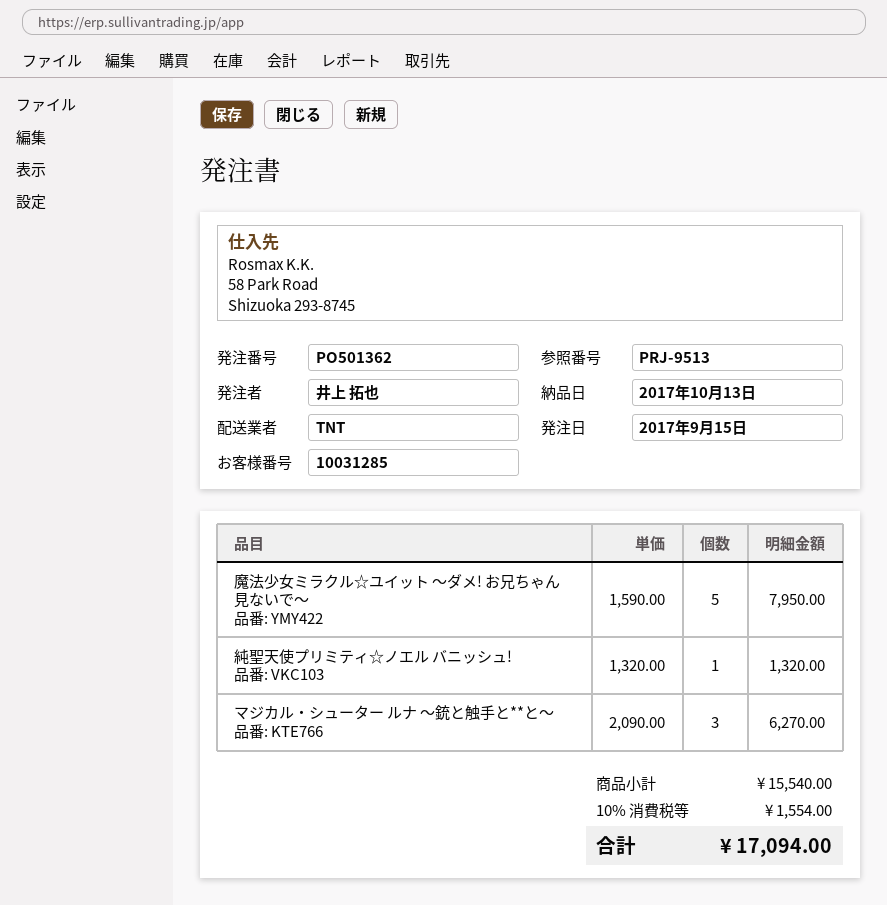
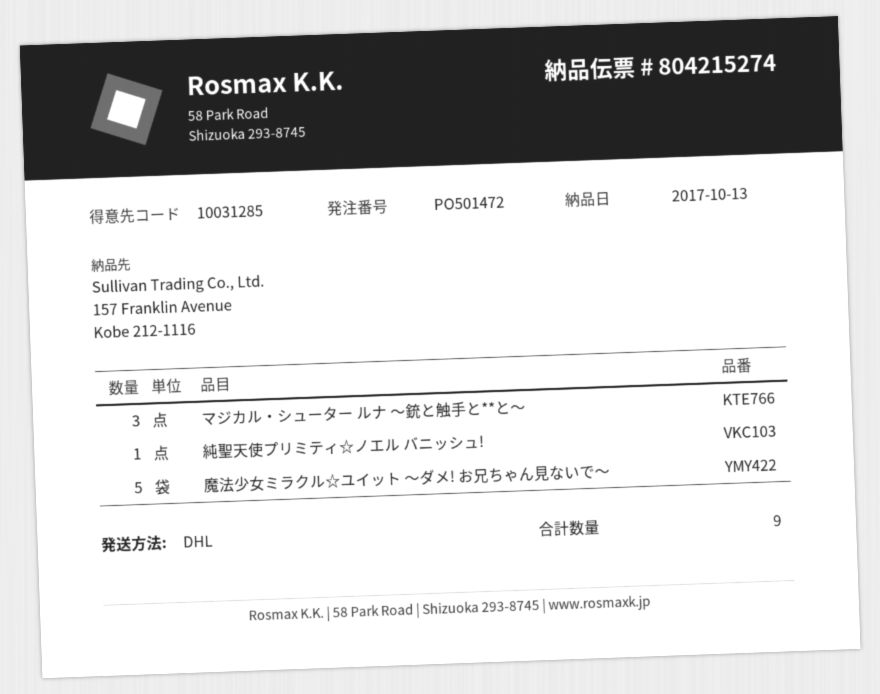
order number: PO501362 -> PO501472
shipping method: TNT -> DHL

